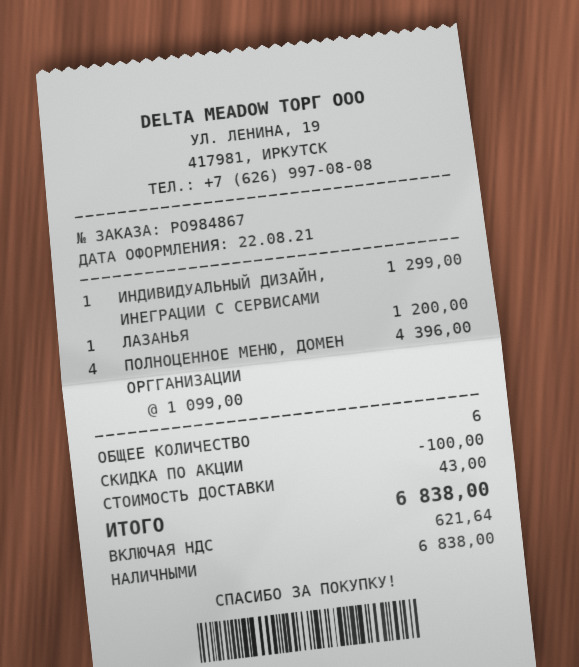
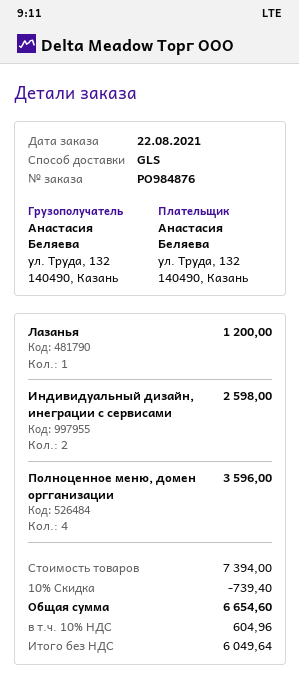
order number: PO984867 -> PO984876
ИНДИВИДУАЛЬНЫЙ ДИЗАЙН, ИНЕГРАЦИИ С СЕРВИСАМИ: 1 for 1299.00 -> 2 for 2598.00
ПОЛНОЦЕННОЕ МЕНЮ, ДОМЕН ОРГГАНИЗАЦИИ: 4 for 4396.00 -> 4 for 3596.00
discount: 100.00 -> 739.40
shipping: 43.00 -> none
tax: 621.64 -> 604.96
total: 6838.00 -> 6654.60

